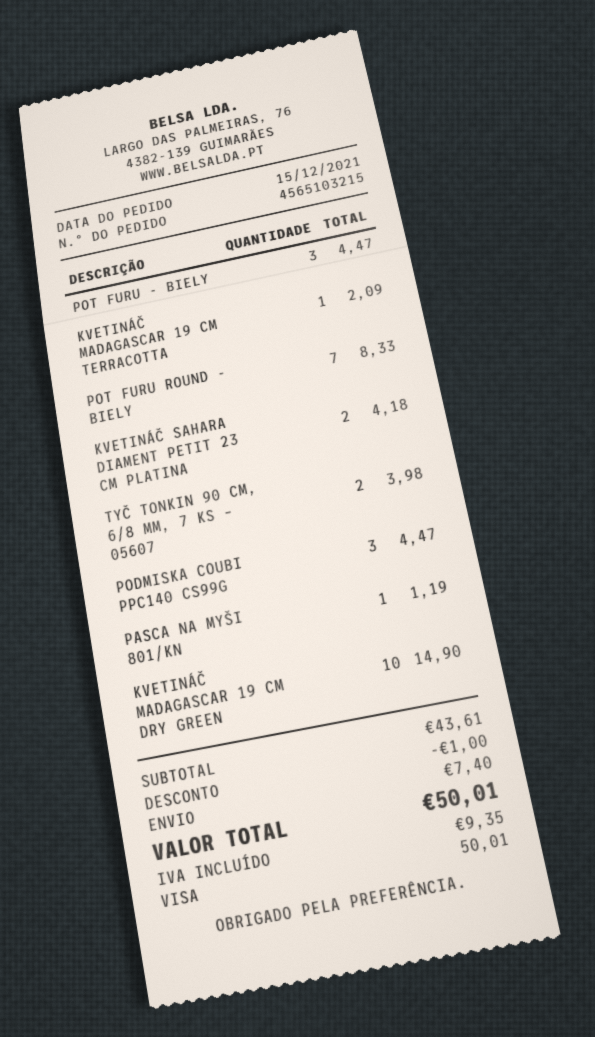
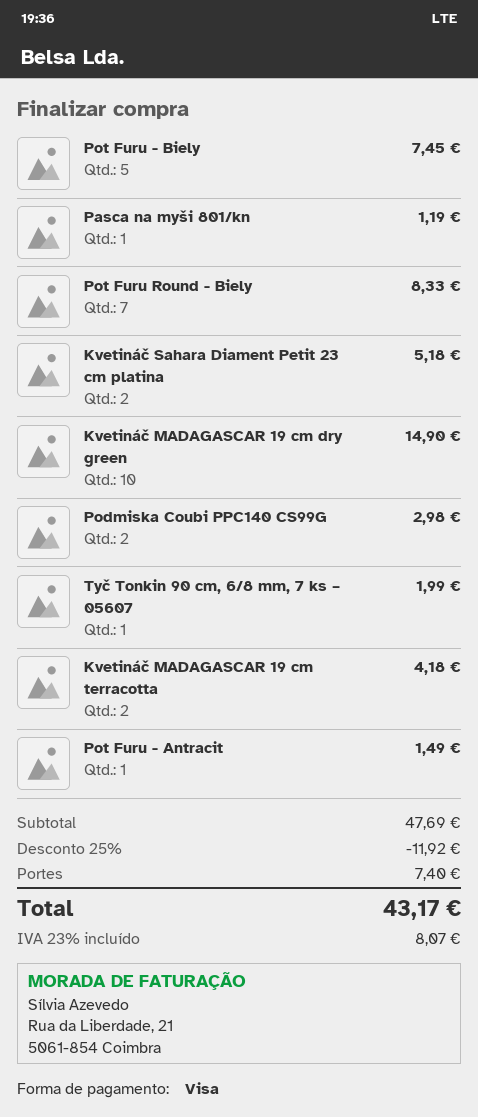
POT FURU - BIELY: 3 for 4.47 -> 5 for 7.45
KVETINÁČ MADAGASCAR 19 CM TERRACOTTA: 1 for 2.09 -> 2 for 4.18
KVETINÁČ SAHARA DIAMENT PETIT 23 CM PLATINA: 2 for 4.18 -> 2 for 5.18
TYČ TONKIN 90 CM, 6/8 MM, 7 KS – 05607: 2 for 3.98 -> 1 for 1.99
PODMISKA COUBI PPC140 CS99G: 3 for 4.47 -> 2 for 2.98
Pot Furu - Antracit: none -> 1 for 1.49
subtotal: 43.61 -> 47.69
discount: 1.00 -> 11.92
tax: 9.35 -> 8.07
total: 50.01 -> 43.17

